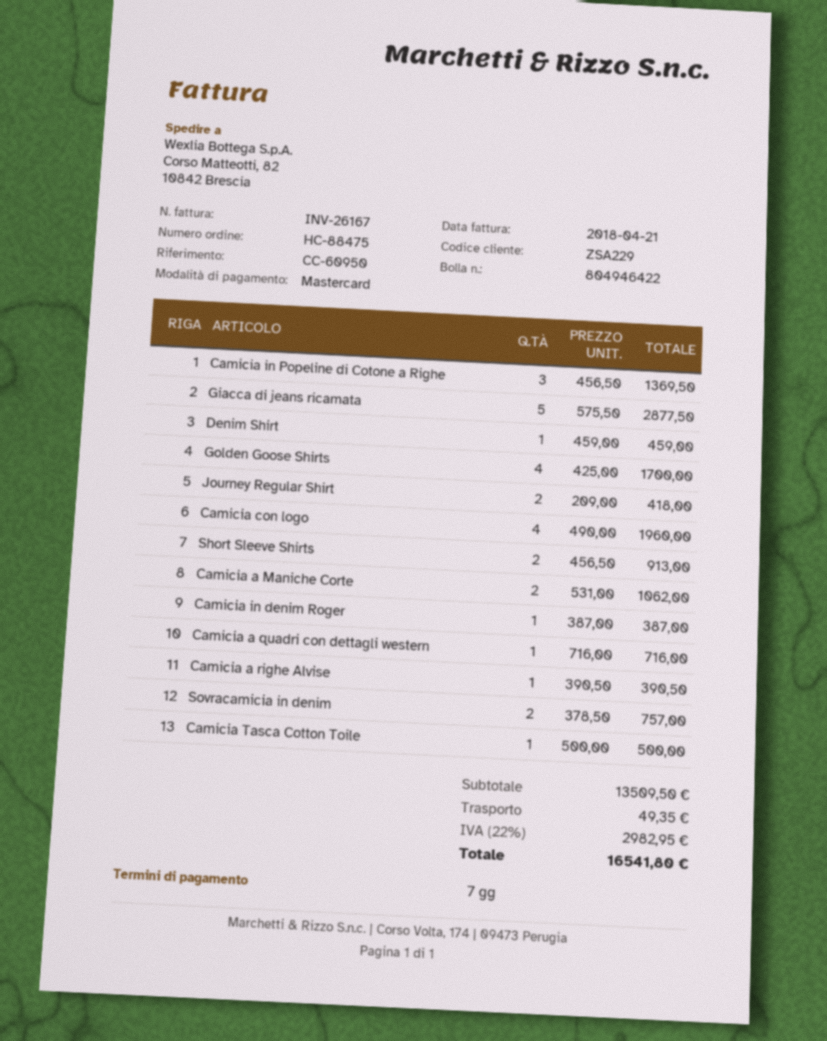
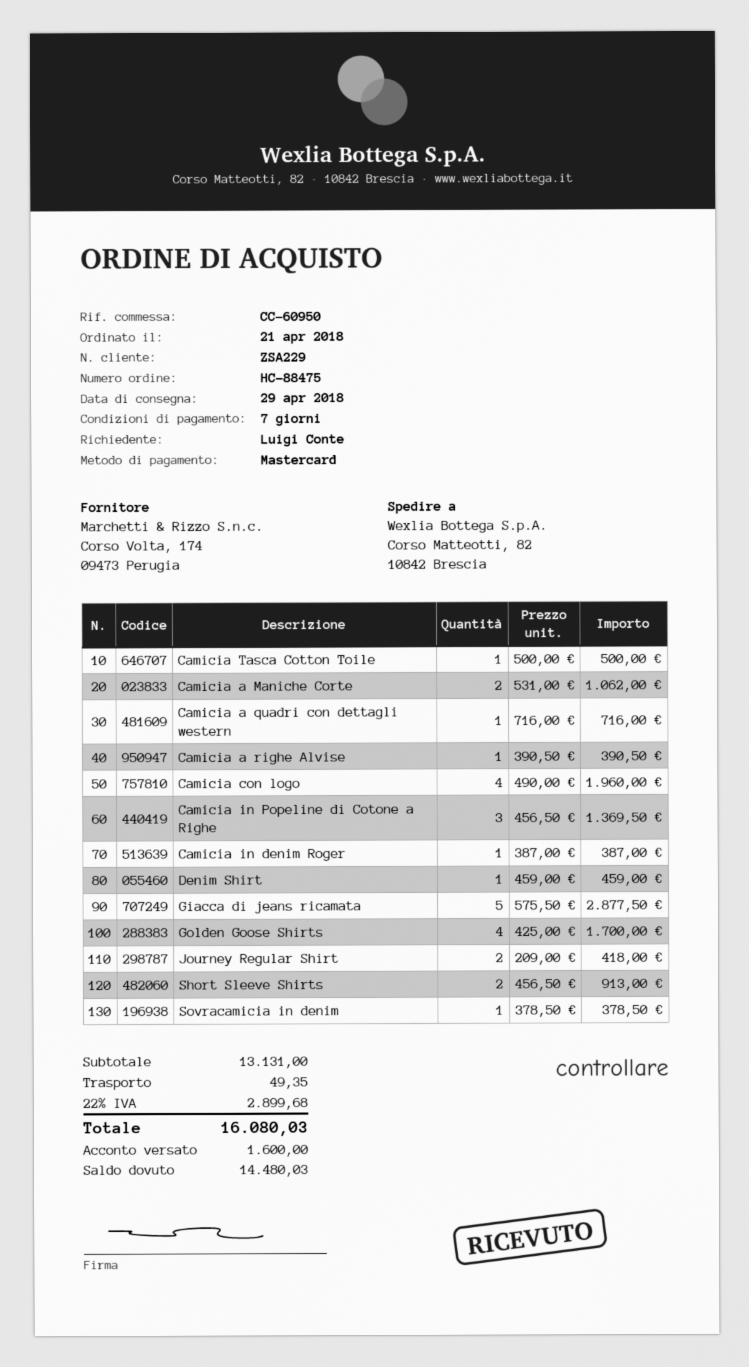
Sovracamicia in denim: 2 x 378.50 = 757.00 -> 1 x 378.50 = 378.50
subtotal: 13509.50 -> 13131.00
tax: 22% = 2982.95 -> 22% = 2899.68
total: 16541.80 -> 16080.03

